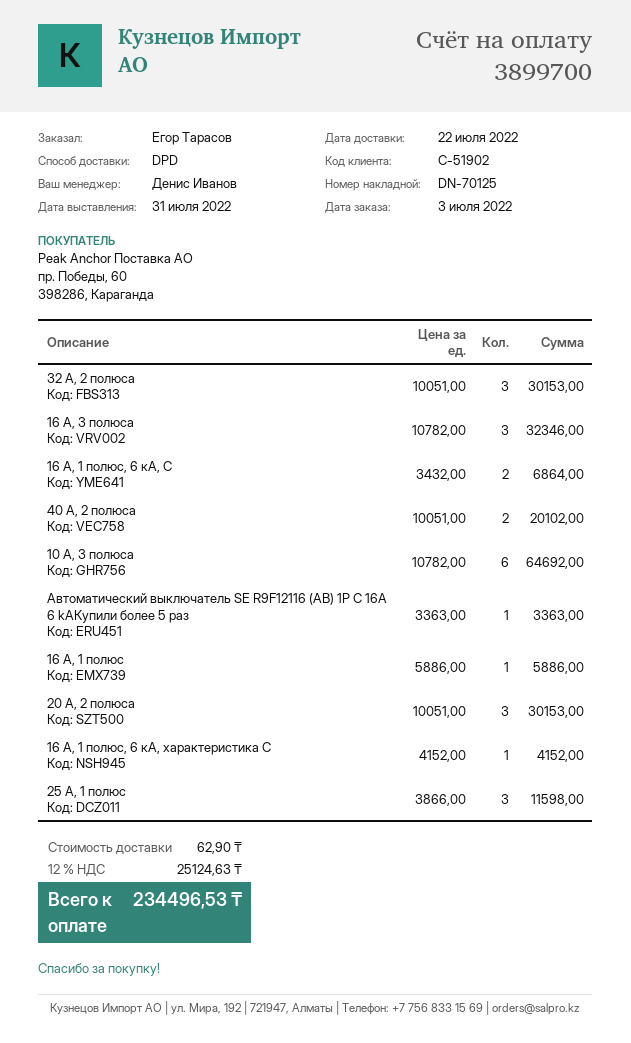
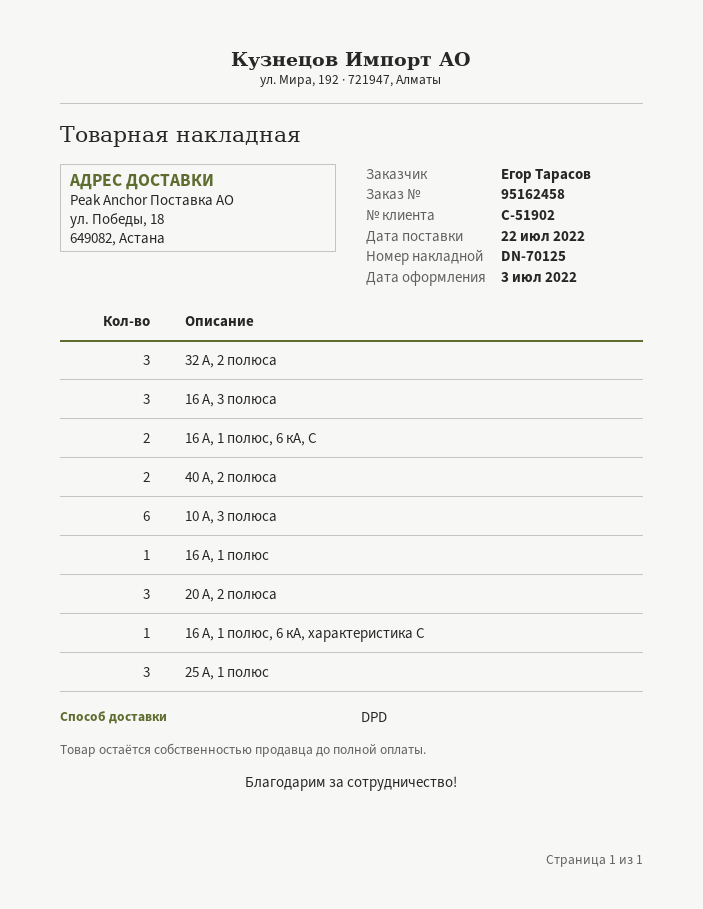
Автоматический выключатель SE R9F12116 (АВ) 1P С 16А 6 kAКупили более 5 раз: 1 -> none

